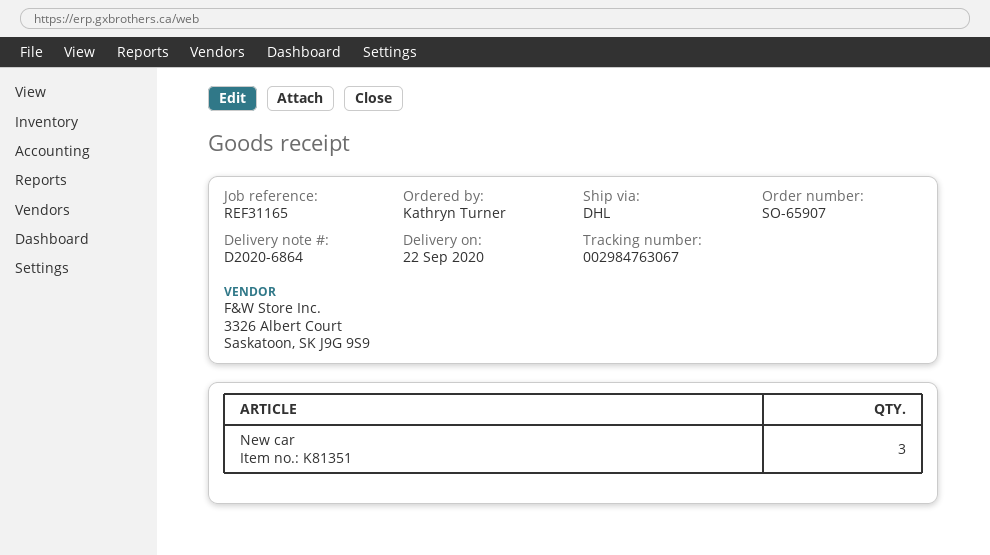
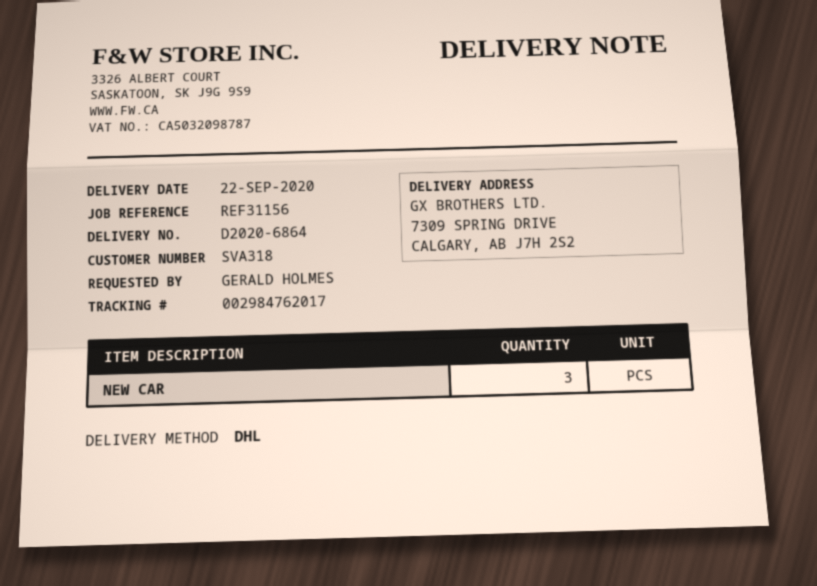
reference: REF31165 -> REF31156
ordered by: Kathryn Turner -> GERALD HOLMES
tracking number: 002984763067 -> 002984762017

